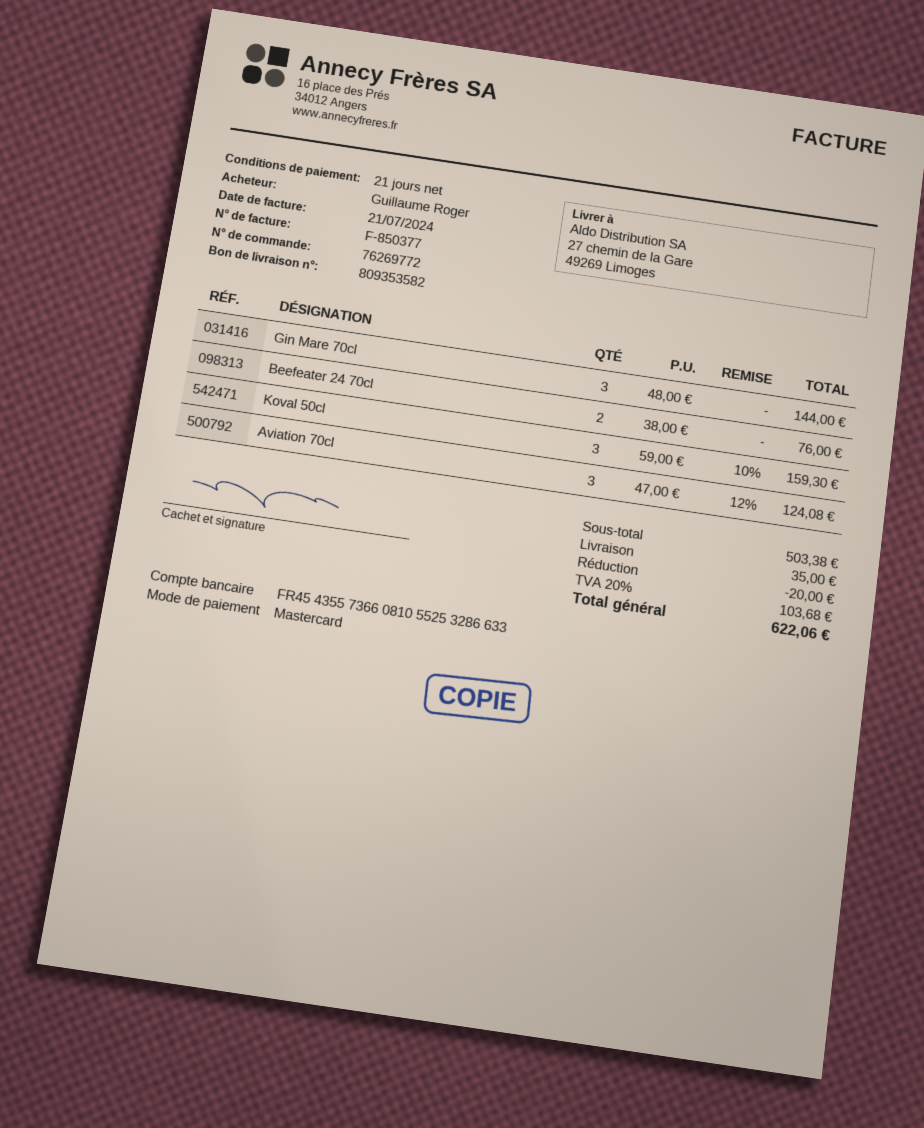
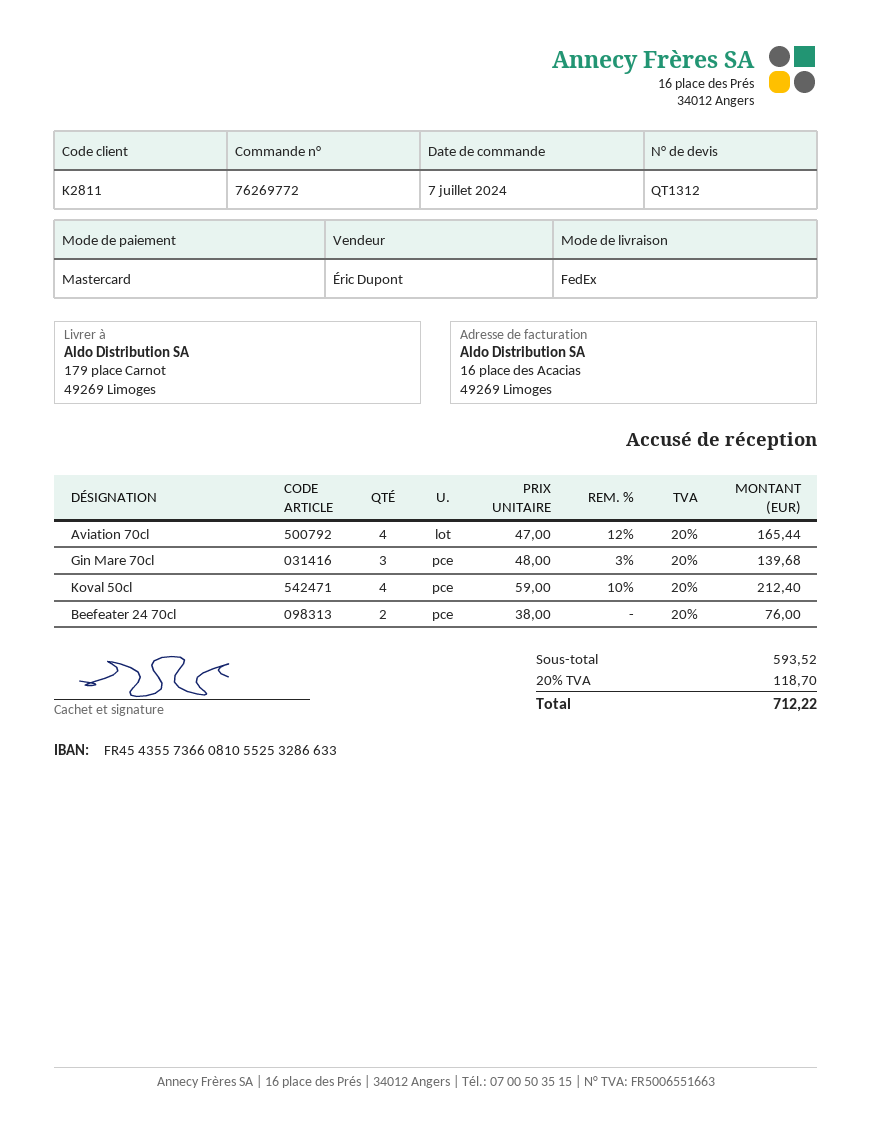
ship to: 27 chemin de la Gare, 49269 Limoges -> 179 place Carnot, 49269 Limoges
Gin Mare 70cl: 3 x 48.00 = 144.00 -> 3 x 48.00 - 3% = 139.68
Koval 50cl: 3 x 59.00 - 10% = 159.30 -> 4 x 59.00 - 10% = 212.40
Aviation 70cl: 3 x 47.00 - 12% = 124.08 -> 4 x 47.00 - 12% = 165.44
subtotal: 503.38 -> 593.52
discount: 20.00 -> none
shipping: 35.00 -> none
tax: 20% = 103.68 -> 20% = 118.70
total: 622.06 -> 712.22

